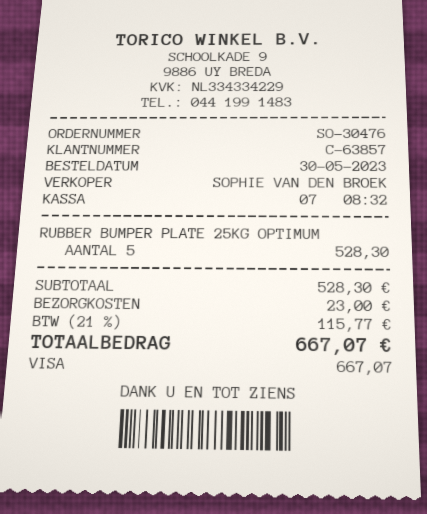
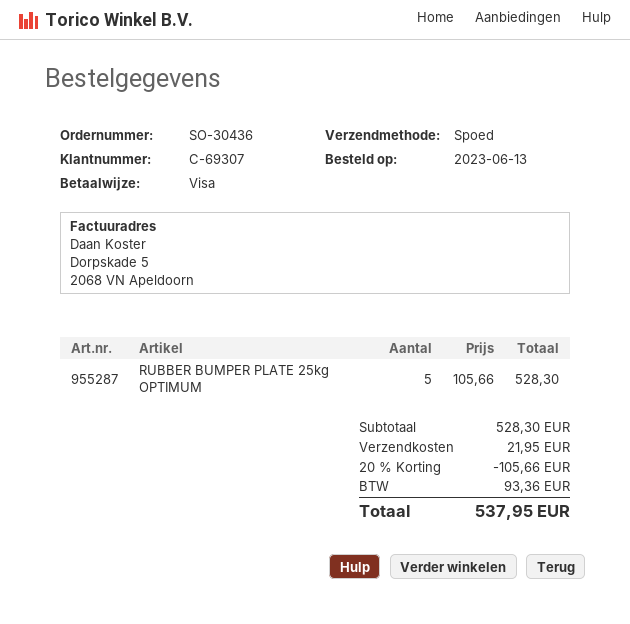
order number: SO-30476 -> SO-30436
order date: 2023-05-30 -> 2023-06-13
customer number: C-63857 -> C-69307
discount: none -> 20% = 105.66
shipping: 23.00 -> 21.95
tax: 115.77 -> 93.36
total: 667.07 -> 537.95

